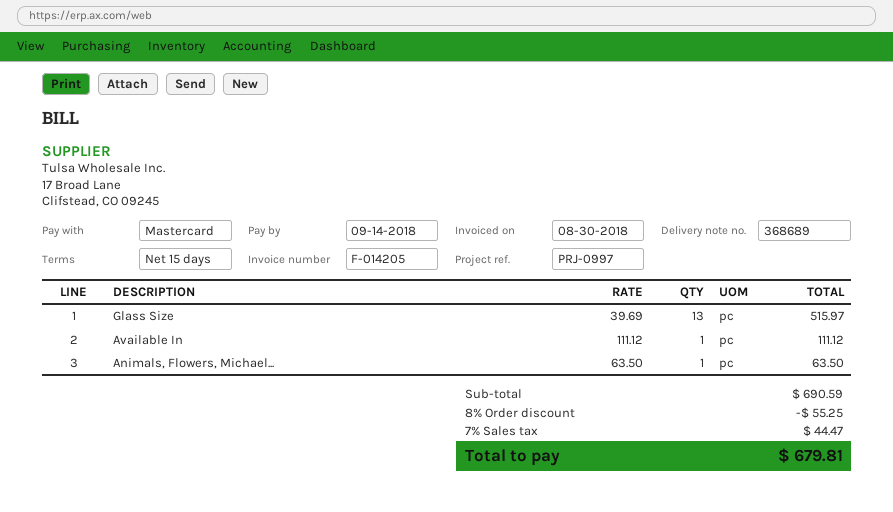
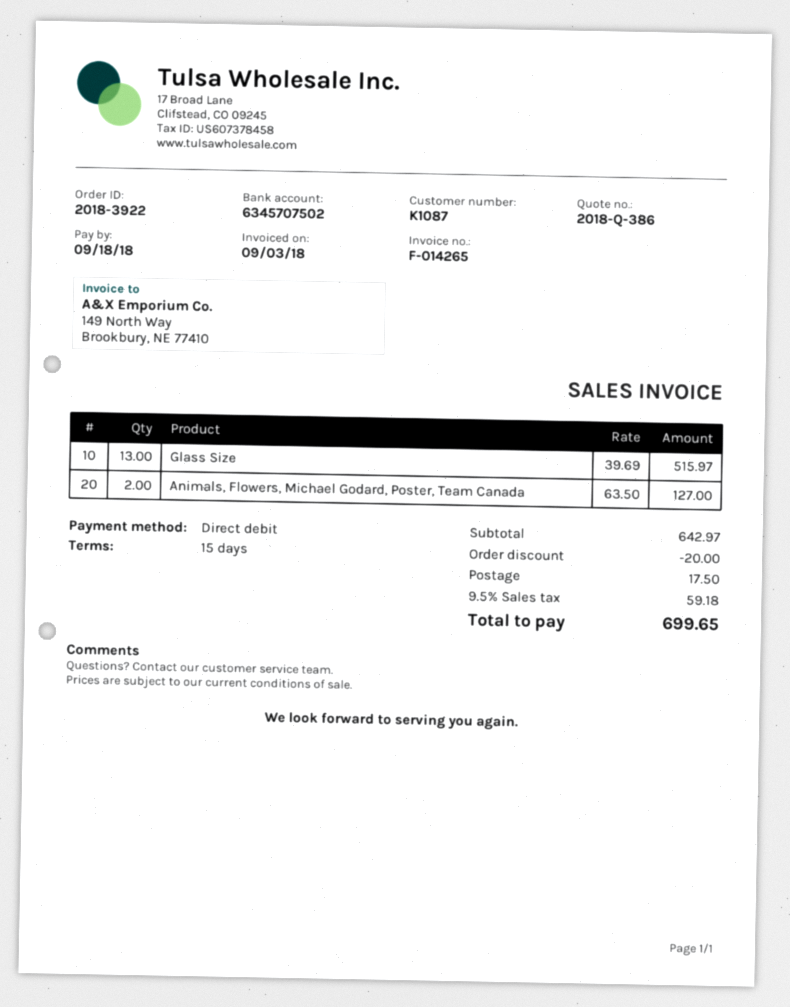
invoice number: F-014205 -> F-014265
invoice date: 2018-08-30 -> 2018-09-03
due date: 2018-09-14 -> 2018-09-18
payment method: Mastercard -> direct debit
Available In: 1 x 111.12 = 111.12 -> none
Animals, Flowers, Michael...: 1 x 63.50 = 63.50 -> 2 x 63.50 = 127.00
subtotal: 690.59 -> 642.97
discount: 55.25 -> 20.00
shipping: none -> 17.50
tax: 7% = 44.47 -> 9.5% = 59.18
total: 679.81 -> 699.65

